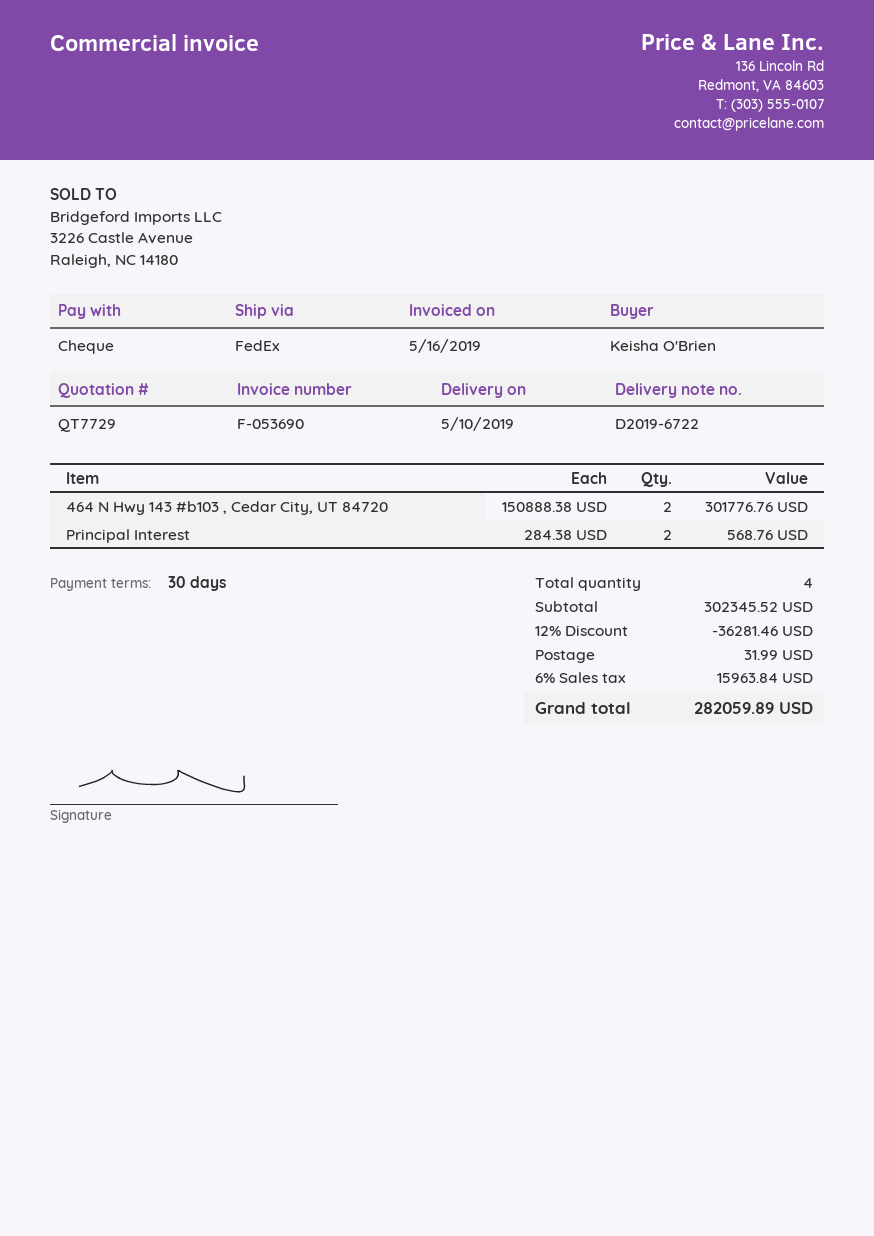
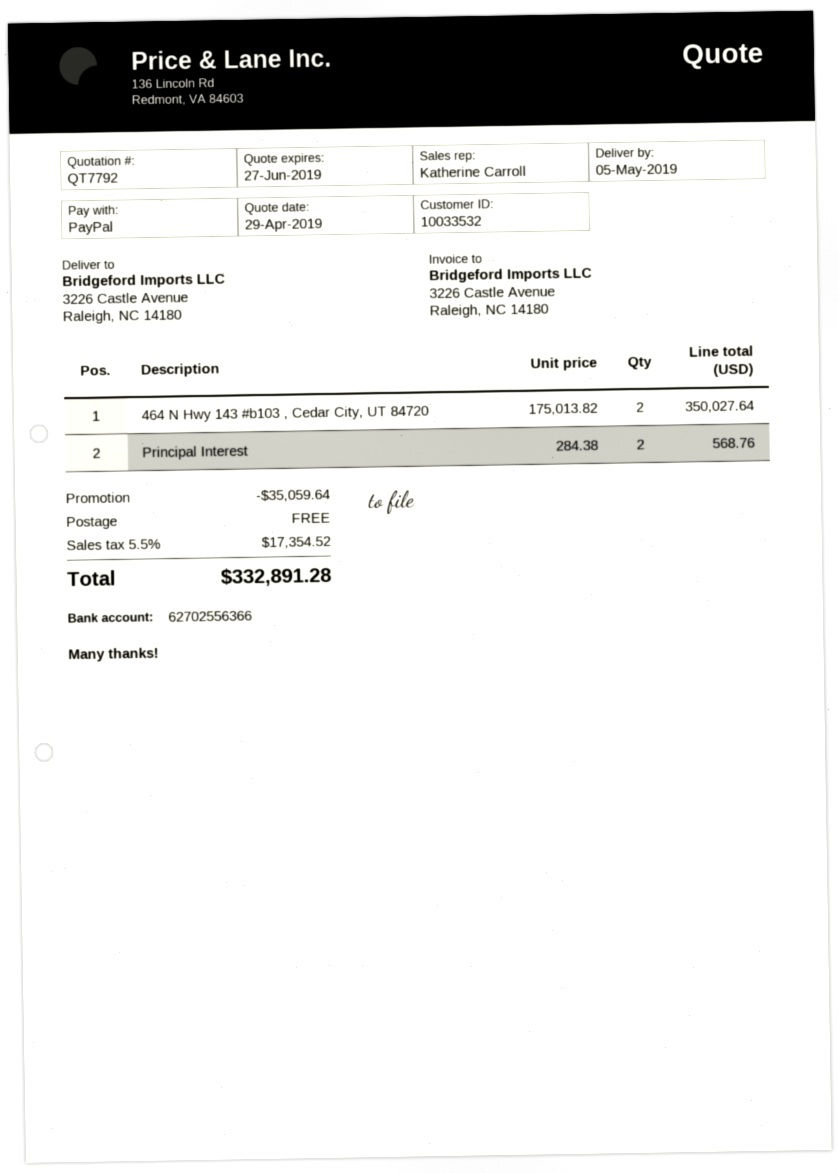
quote number: QT7729 -> QT7792
delivery date: 2019-05-10 -> 2019-05-05
payment method: cheque -> PayPal
464 N Hwy 143 #b103 , Cedar City, UT 84720: 2 x 150888.38 = 301776.76 -> 2 x 175013.82 = 350027.64
discount: 36281.46 -> 35059.64
shipping: 31.99 -> 0.00
tax: 6% = 15963.84 -> 5.5% = 17354.52
total: 282059.89 -> 332891.28

